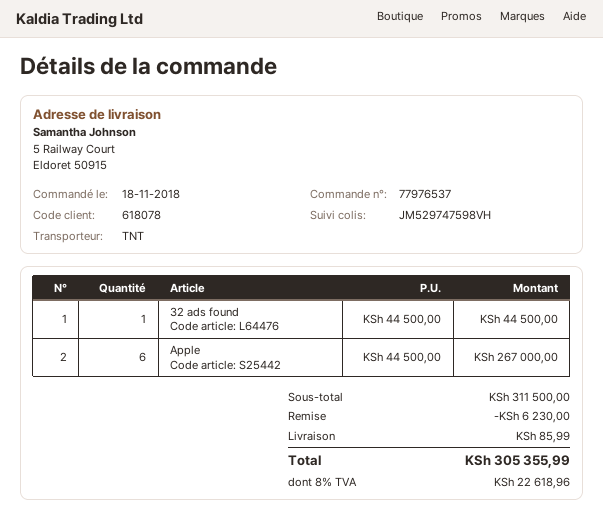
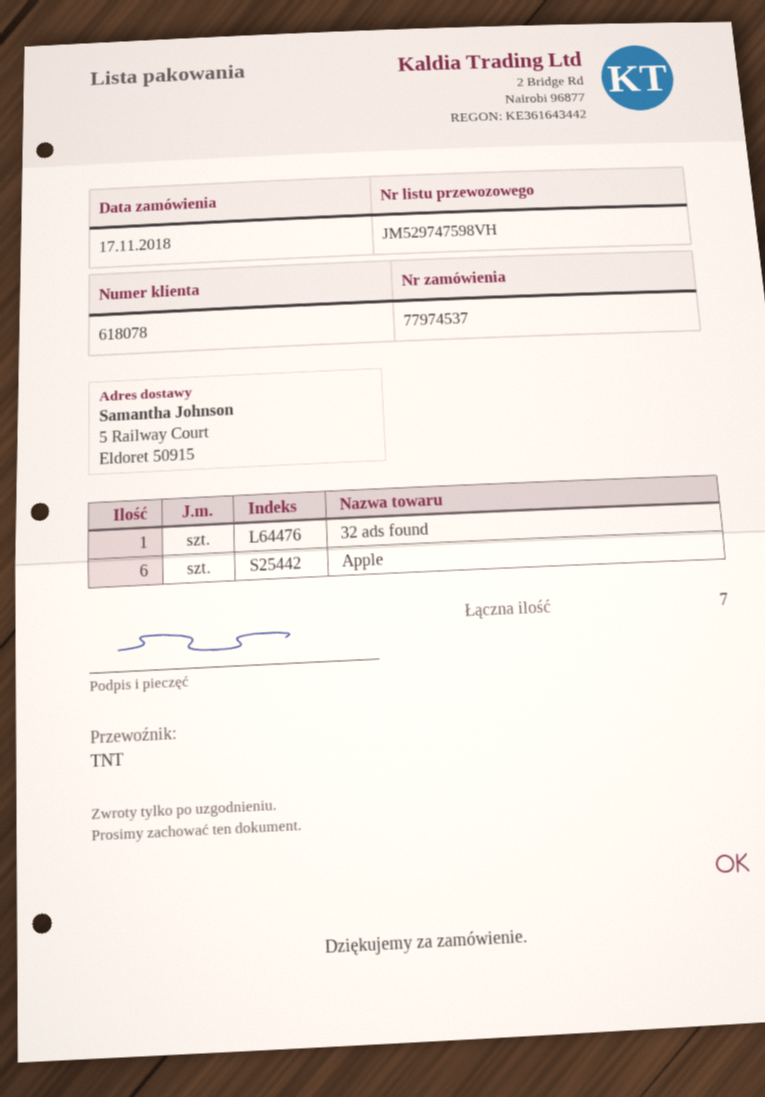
order number: 77976537 -> 77974537
order date: 2018-11-18 -> 2018-11-17

